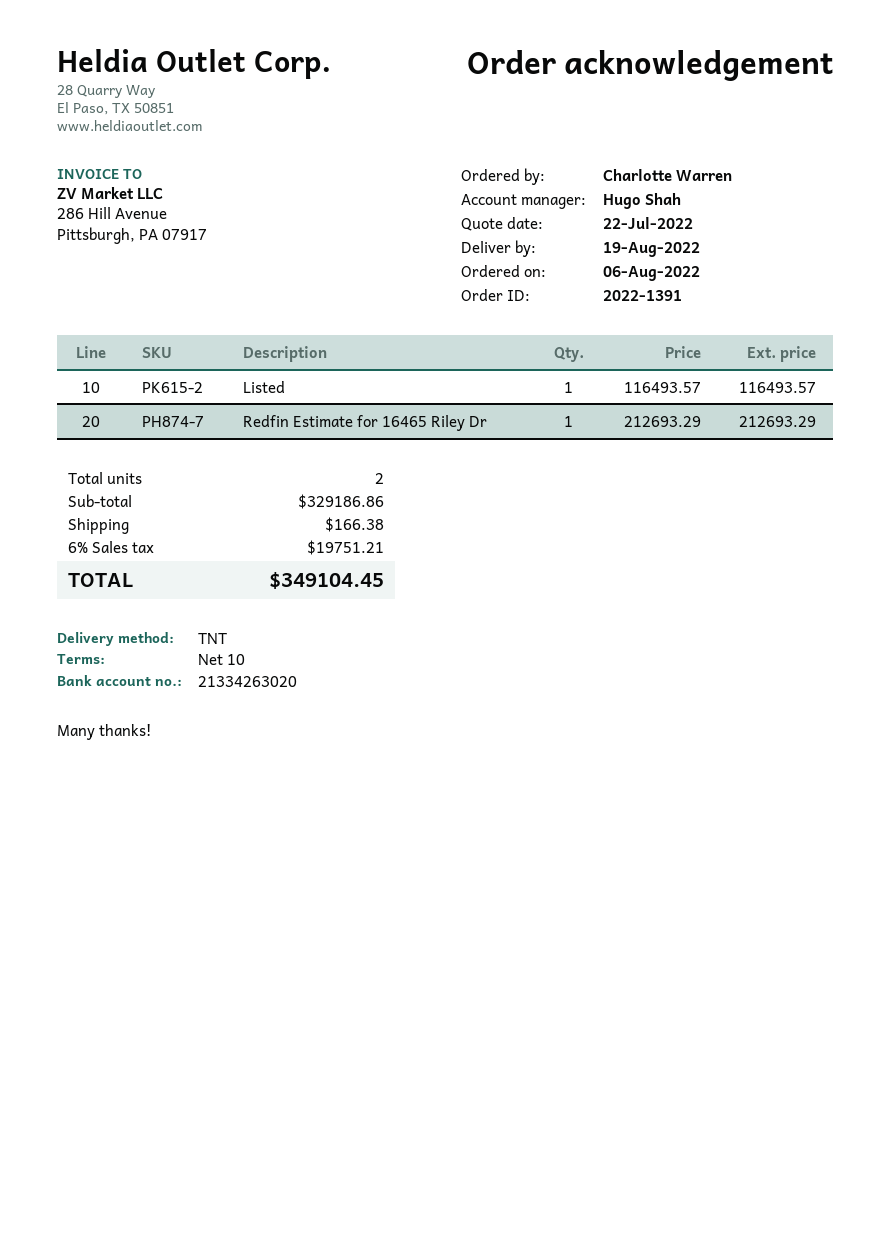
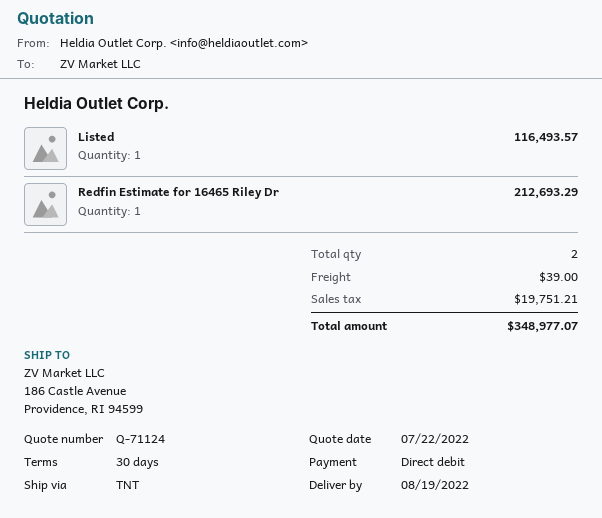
payment terms: 10 days -> 30 days
shipping: 166.38 -> 39.00
total: 349104.45 -> 348977.07

